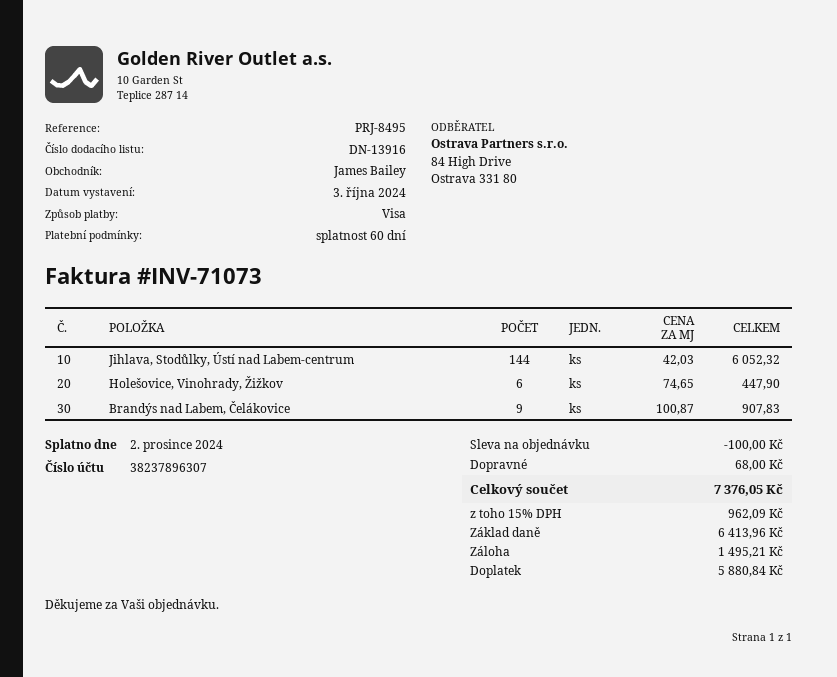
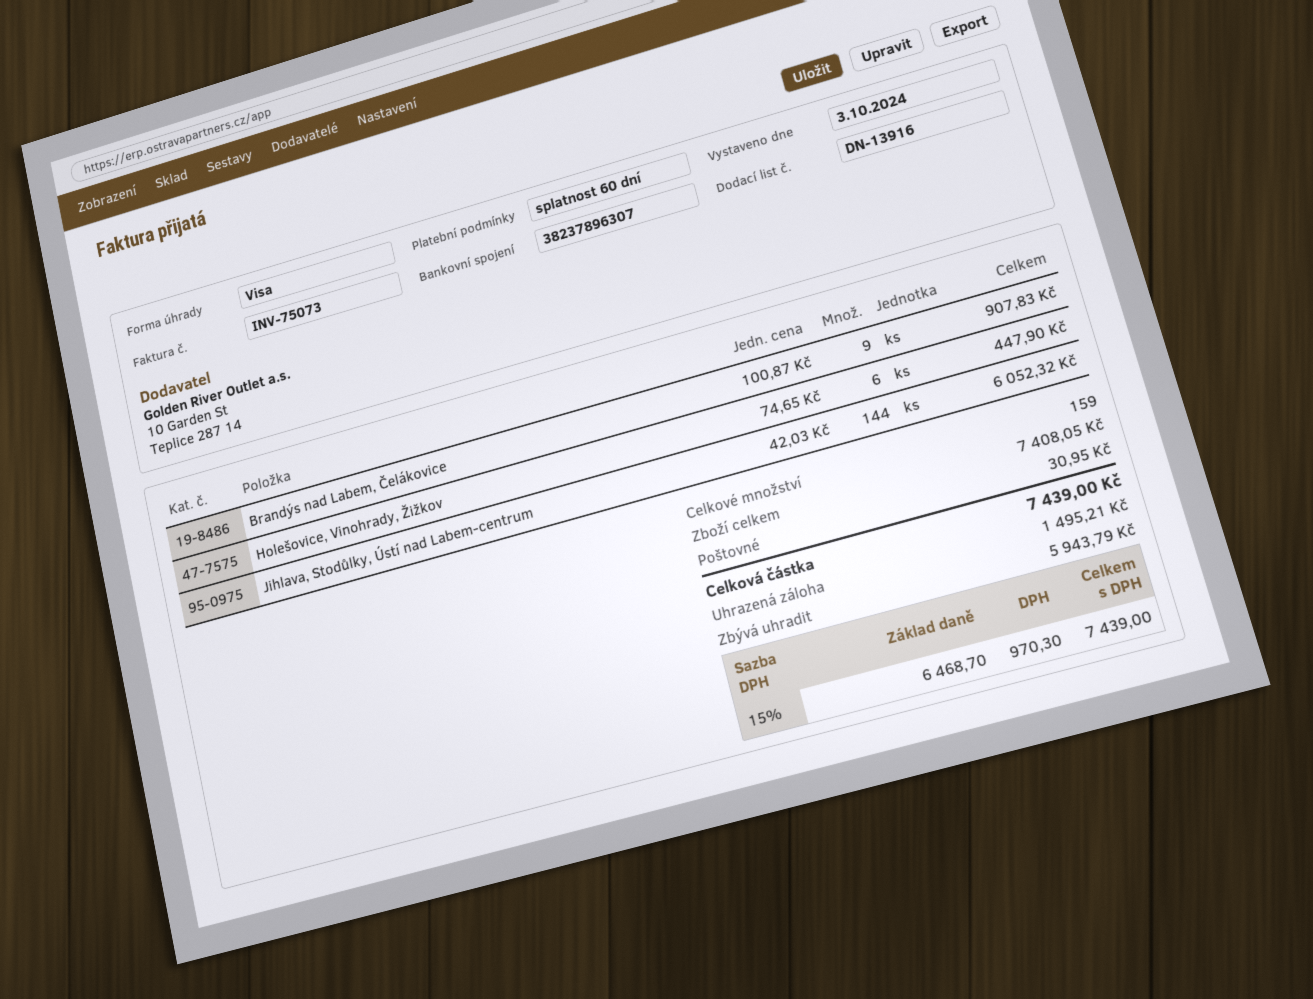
invoice number: INV-71073 -> INV-75073
discount: 100.00 -> none
shipping: 68.00 -> 30.95
net: 6413.96 -> 6468.70
tax: 15% = 962.09 -> 15% = 970.30
total: 7376.05 -> 7439.00
balance: 5880.84 -> 5943.79

